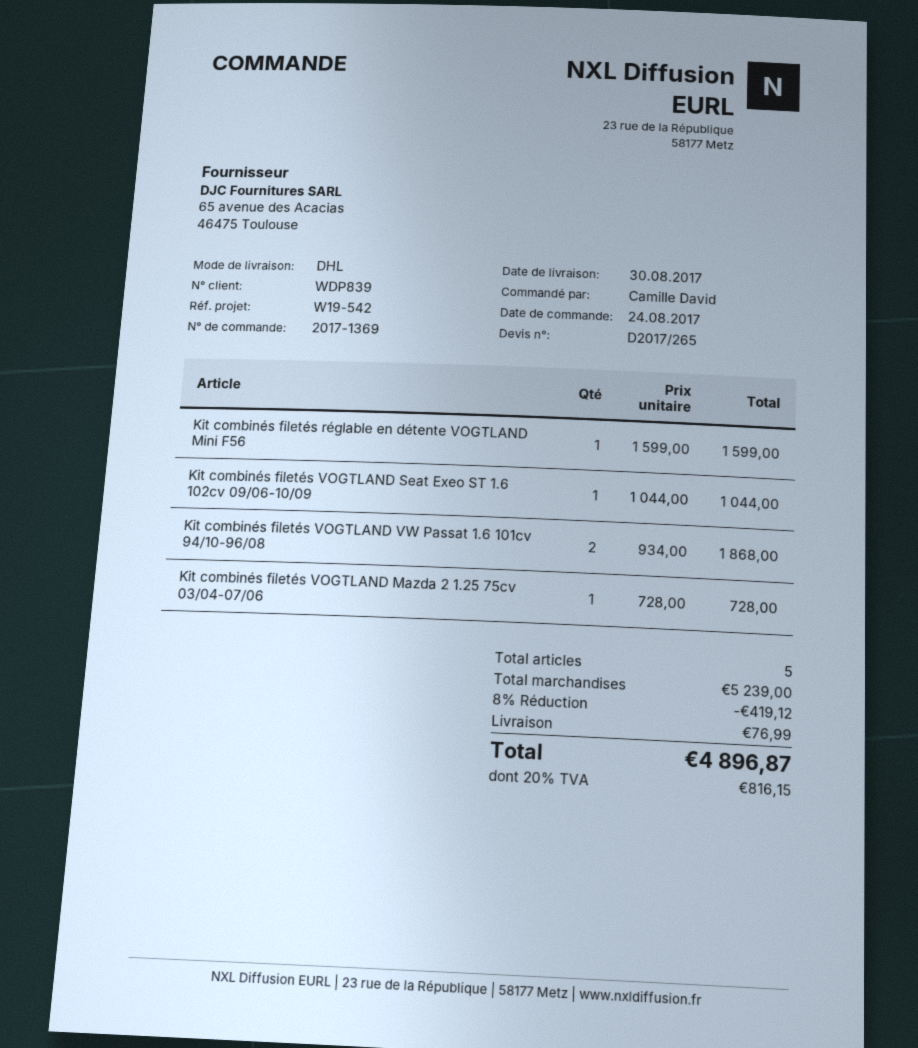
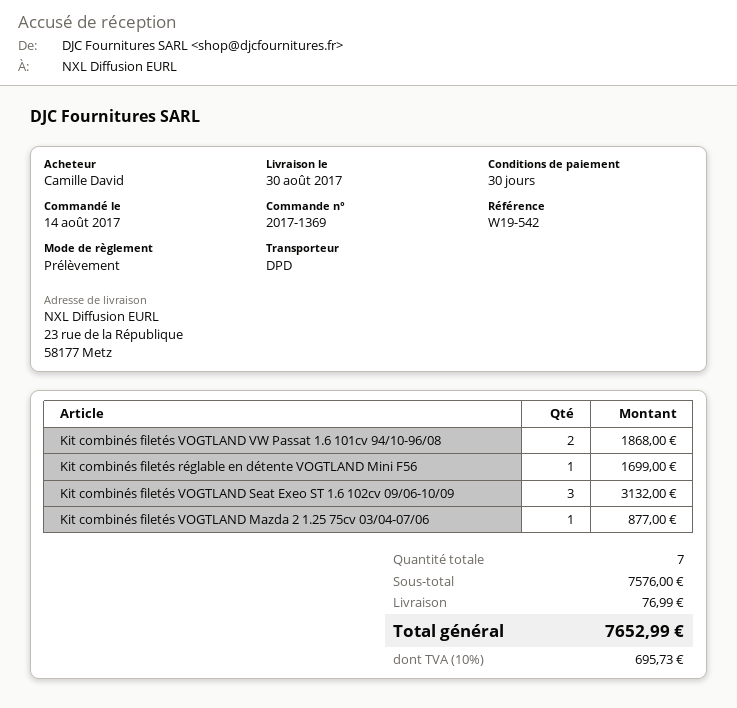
order date: 2017-08-24 -> 2017-08-14
shipping method: DHL -> DPD
Kit combinés filetés réglable en détente VOGTLAND Mini F56: 1 for 1599.00 -> 1 for 1699.00
Kit combinés filetés VOGTLAND Seat Exeo ST 1.6 102cv 09/06-10/09: 1 for 1044.00 -> 3 for 3132.00
Kit combinés filetés VOGTLAND Mazda 2 1.25 75cv 03/04-07/06: 1 for 728.00 -> 1 for 877.00
total quantity: 5 -> 7
subtotal: 5239.00 -> 7576.00
discount: 8% = 419.12 -> none
tax: 20% = 816.15 -> 10% = 695.73
total: 4896.87 -> 7652.99

